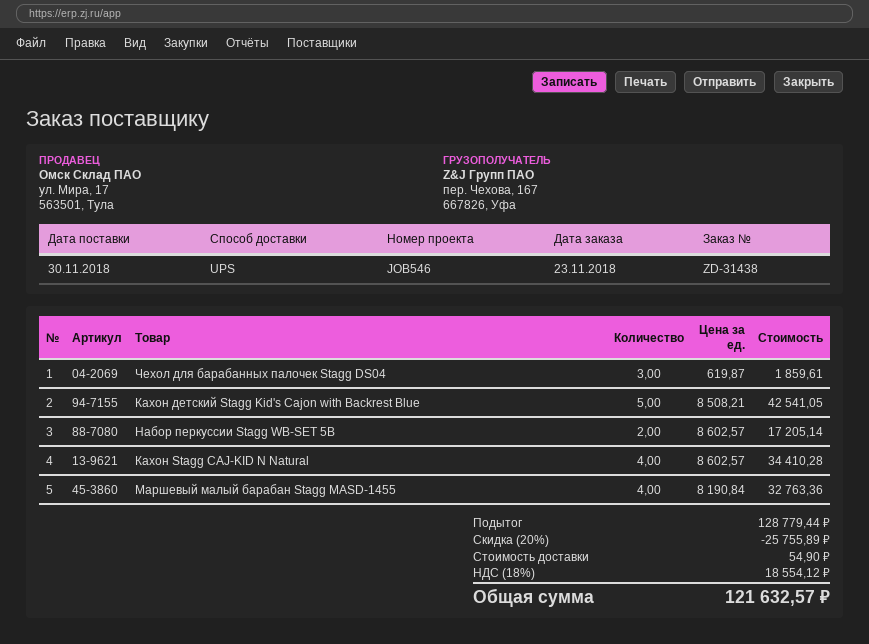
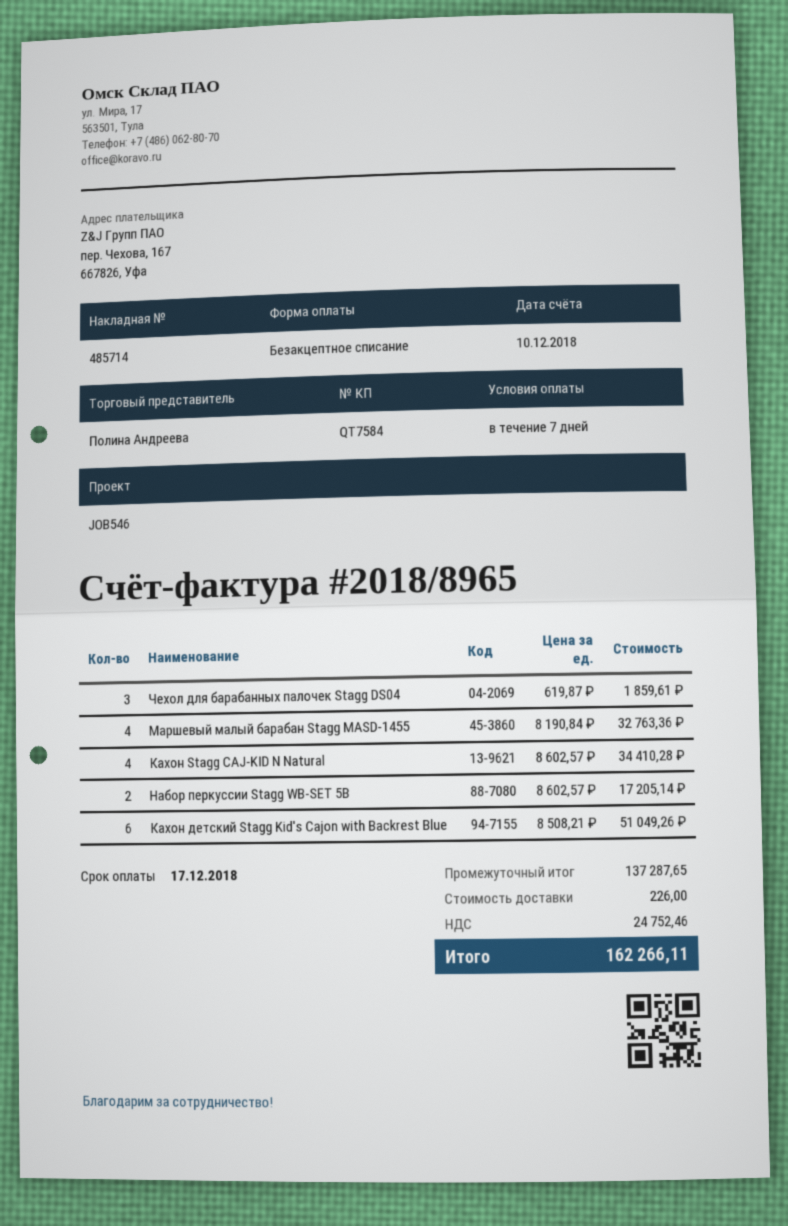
Кахон детский Stagg Kid's Cajon with Backrest Blue: 5 x 8508.21 = 42541.05 -> 6 x 8508.21 = 51049.26
subtotal: 128779.44 -> 137287.65
discount: 20% = 25755.89 -> none
shipping: 54.90 -> 226.00
tax: 18554.12 -> 24752.46
total: 121632.57 -> 162266.11

